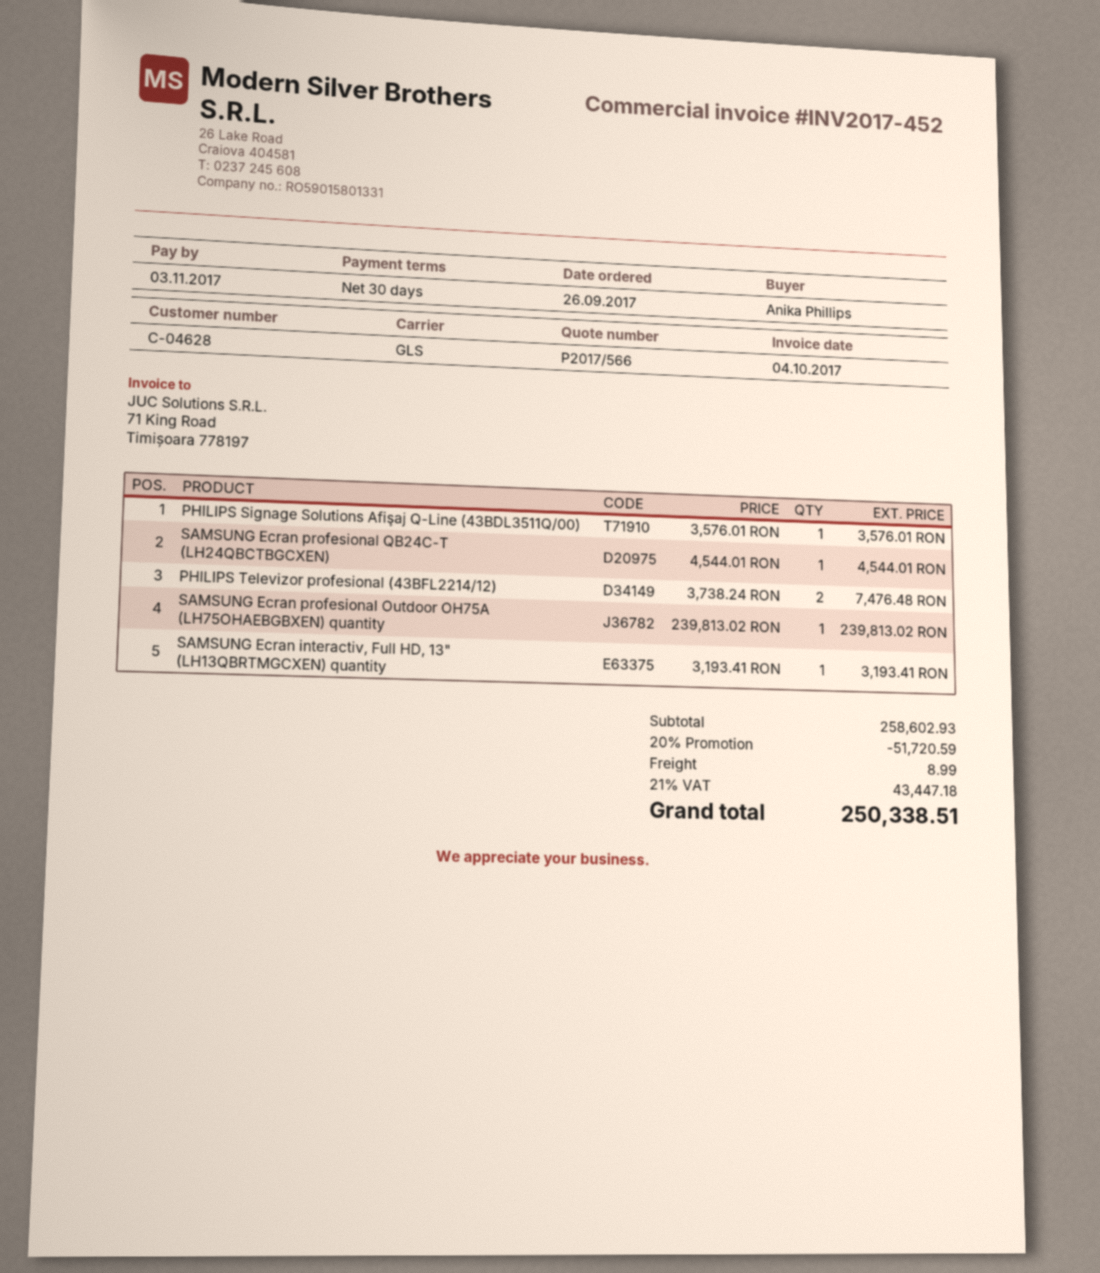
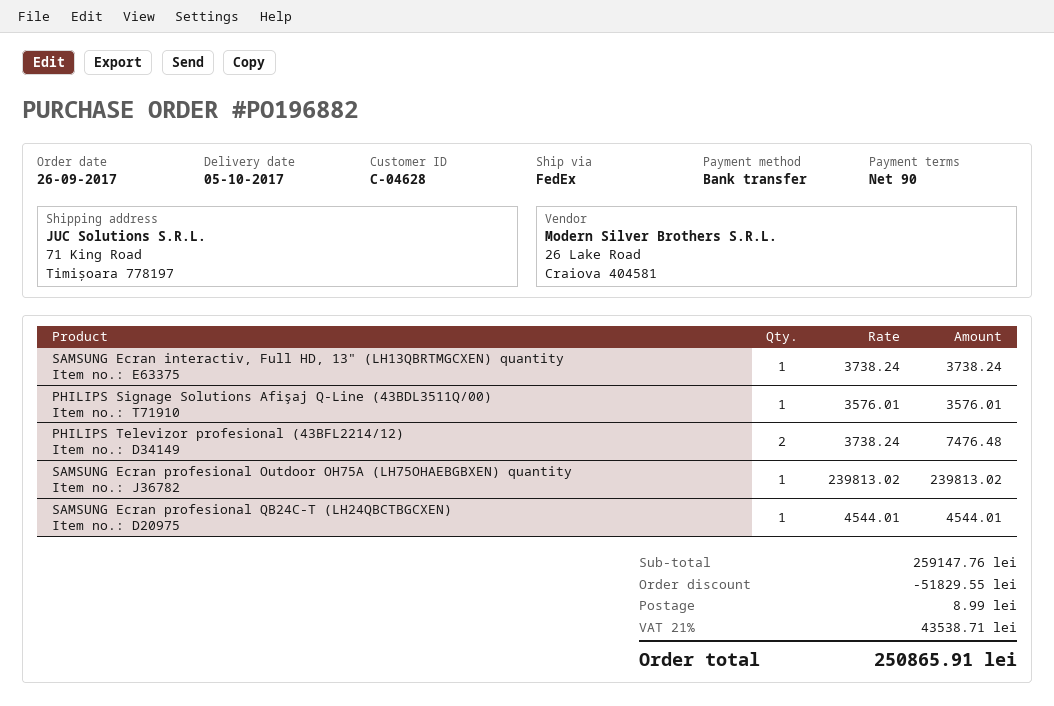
payment terms: 30 days -> 90 days
shipping method: GLS -> FedEx
SAMSUNG Ecran interactiv, Full HD, 13" (LH13QBRTMGCXEN) quantity: 1 x 3193.41 = 3193.41 -> 1 x 3738.24 = 3738.24
subtotal: 258602.93 -> 259147.76
discount: 51720.59 -> 51829.55
tax: 21% = 43447.18 -> 21% = 43538.71
total: 250338.51 -> 250865.91

